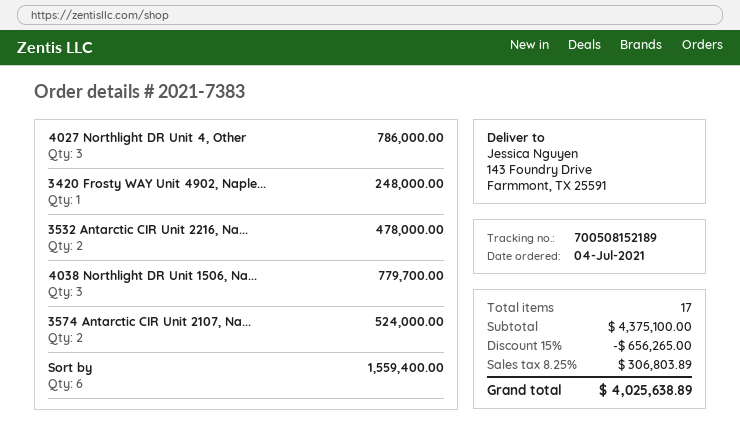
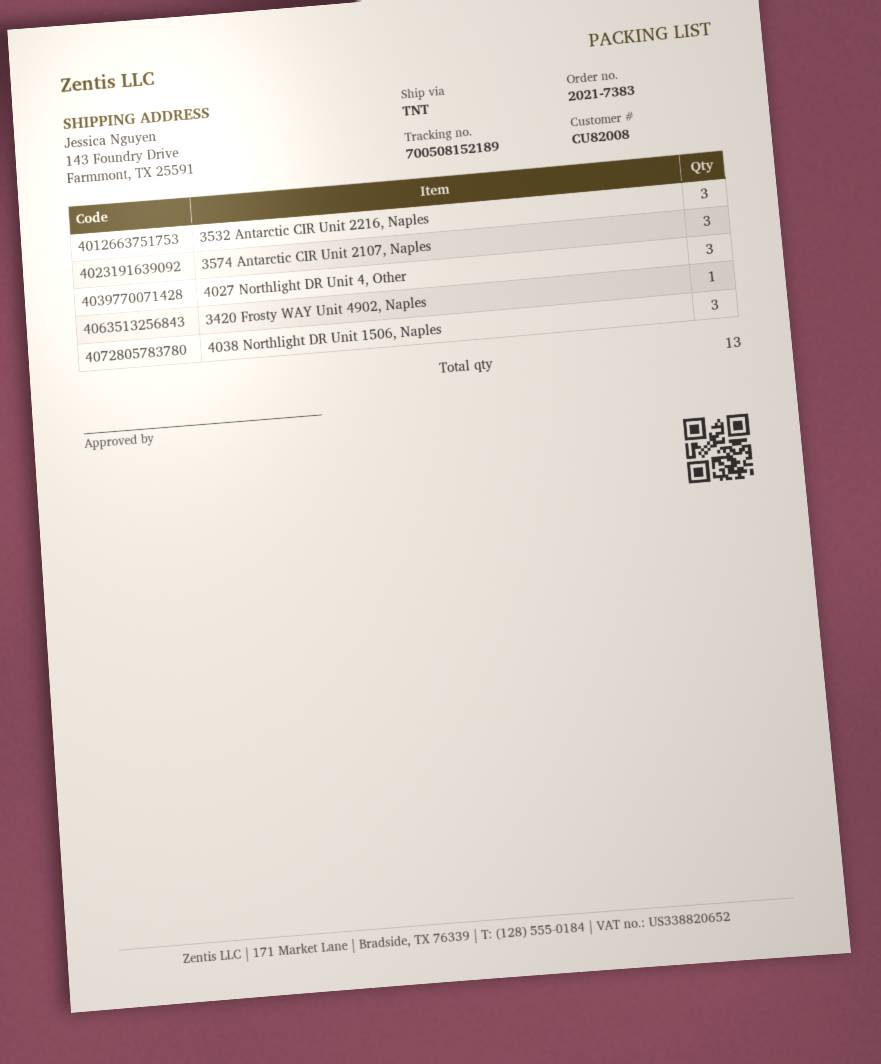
3532 Antarctic CIR Unit 2216, Na...: 2 -> 3
3574 Antarctic CIR Unit 2107, Na...: 2 -> 3
Sort by: 6 -> none
total quantity: 17 -> 13

